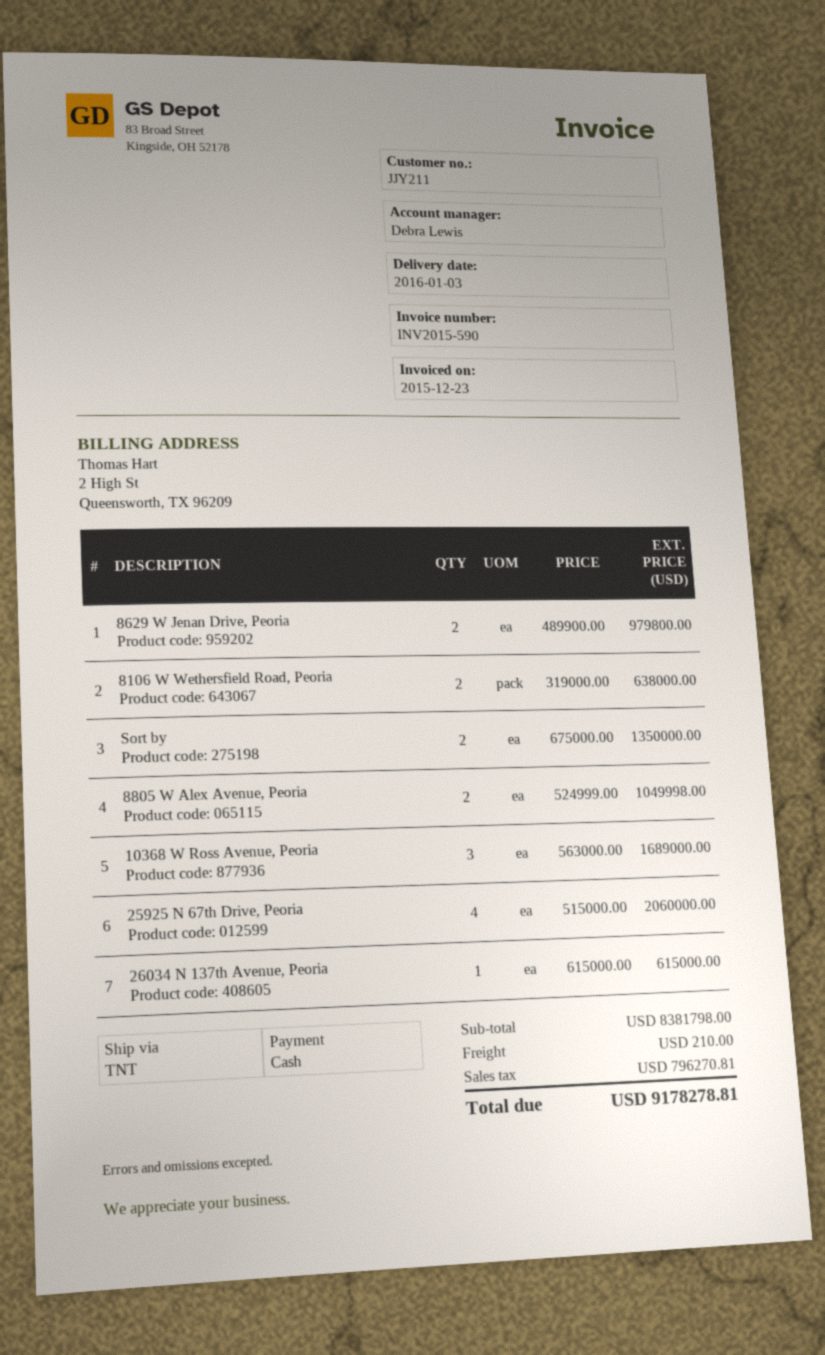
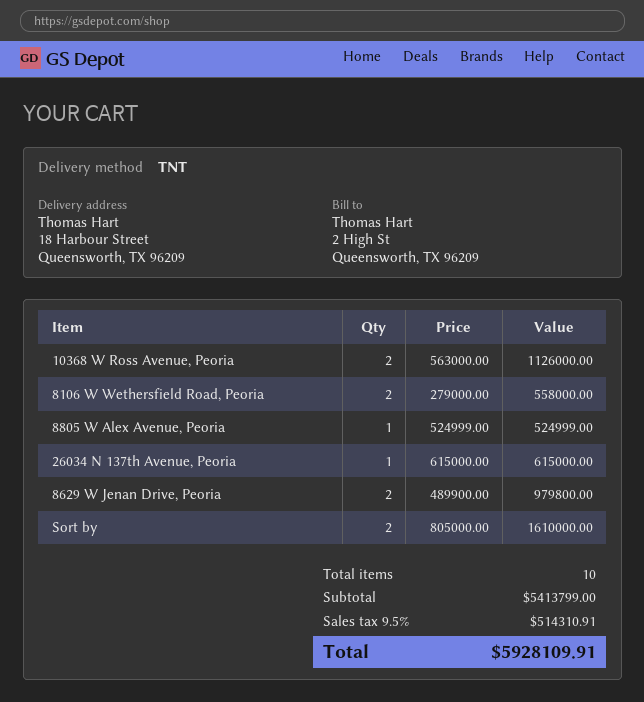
8106 W Wethersfield Road, Peoria: 2 x 319000.00 = 638000.00 -> 2 x 279000.00 = 558000.00
Sort by: 2 x 675000.00 = 1350000.00 -> 2 x 805000.00 = 1610000.00
8805 W Alex Avenue, Peoria: 2 x 524999.00 = 1049998.00 -> 1 x 524999.00 = 524999.00
10368 W Ross Avenue, Peoria: 3 x 563000.00 = 1689000.00 -> 2 x 563000.00 = 1126000.00
25925 N 67th Drive, Peoria: 4 x 515000.00 = 2060000.00 -> none
subtotal: 8381798.00 -> 5413799.00
shipping: 210.00 -> none
tax: 796270.81 -> 514310.91
total: 9178278.81 -> 5928109.91

